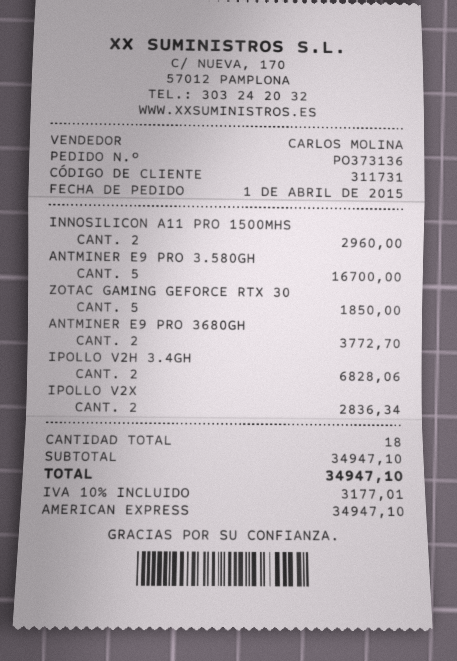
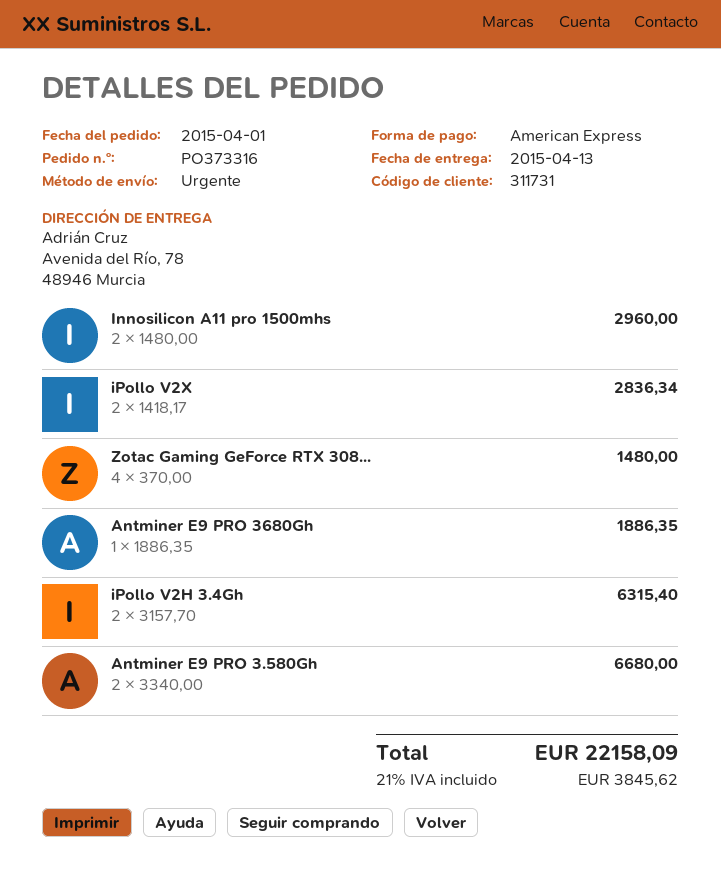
order number: PO373136 -> PO373316
ANTMINER E9 PRO 3.580GH: 5 for 16700.00 -> 2 for 6680.00
ZOTAC GAMING GEFORCE RTX 30: 5 for 1850.00 -> 4 for 1480.00
ANTMINER E9 PRO 3680GH: 2 for 3772.70 -> 1 for 1886.35
IPOLLO V2H 3.4GH: 2 for 6828.06 -> 2 for 6315.40
tax: 10% = 3177.01 -> 21% = 3845.62
total: 34947.10 -> 22158.09

